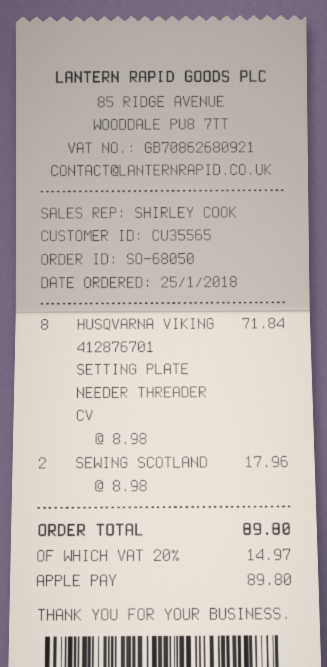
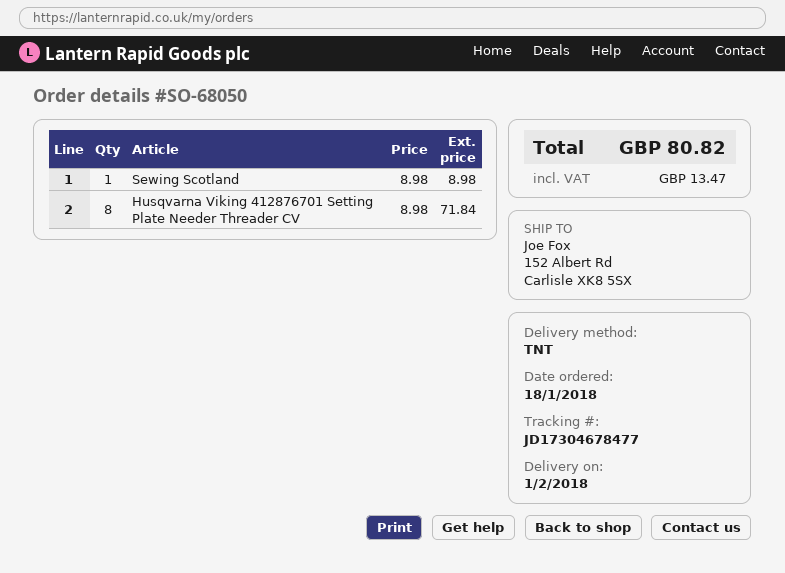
order date: 2018-01-25 -> 2018-01-18
SEWING SCOTLAND: 2 x 8.98 = 17.96 -> 1 x 8.98 = 8.98
tax: 14.97 -> 13.47
total: 89.80 -> 80.82

